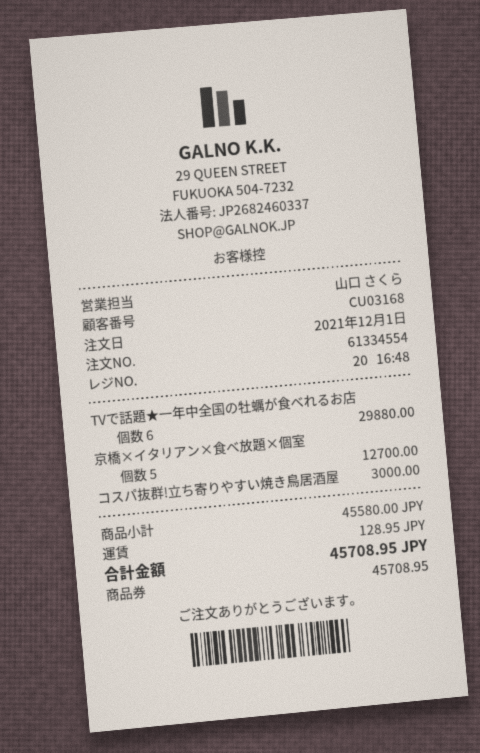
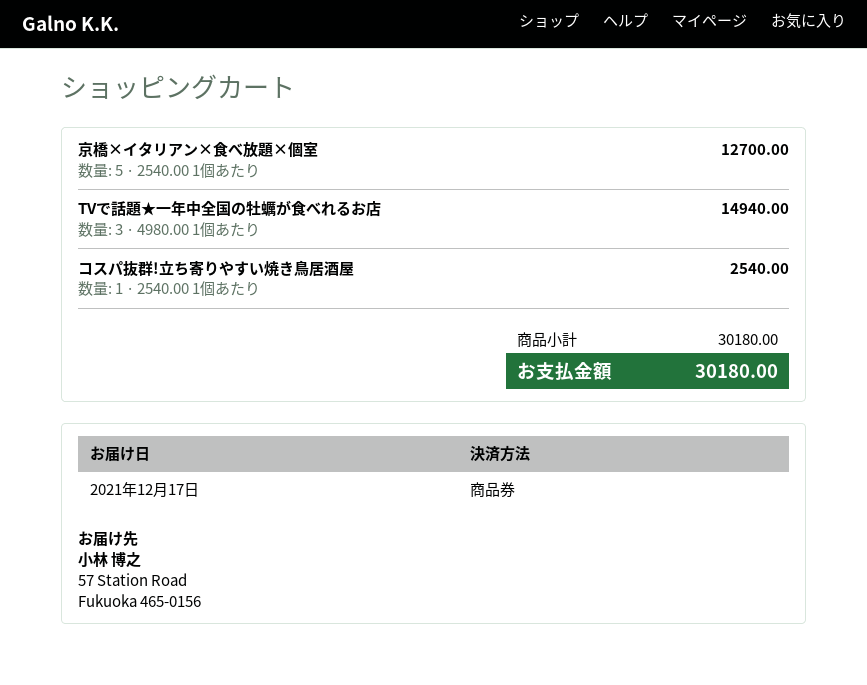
TVで話題★一年中全国の牡蠣が食べれるお店: 6 for 29880.00 -> 3 for 14940.00
コスパ抜群!立ち寄りやすい焼き鳥居酒屋: 1 for 3000.00 -> 1 for 2540.00
subtotal: 45580.00 -> 30180.00
shipping: 128.95 -> none
total: 45708.95 -> 30180.00

